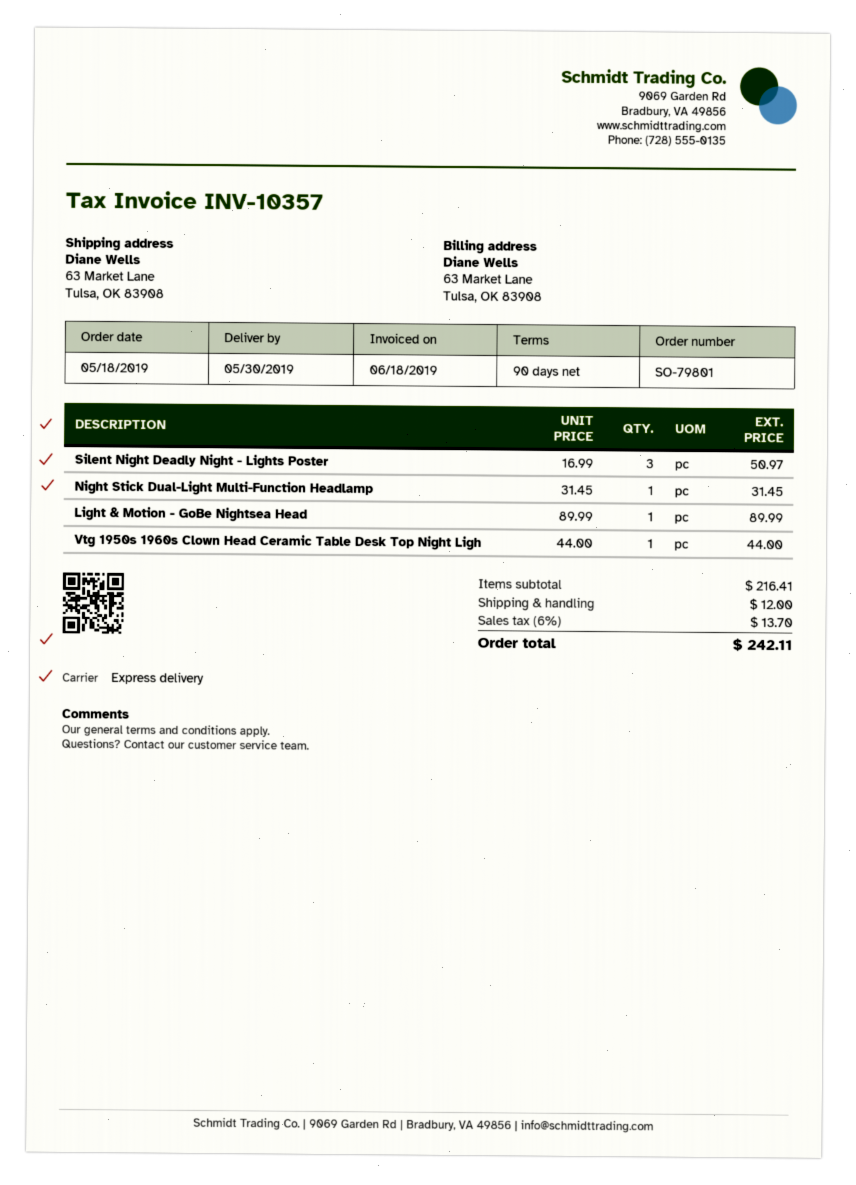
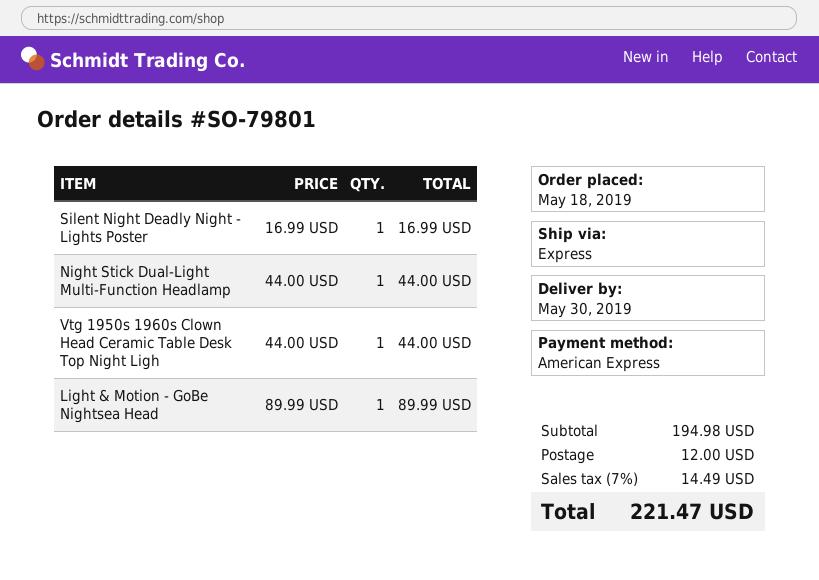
Silent Night Deadly Night - Lights Poster: 3 x 16.99 = 50.97 -> 1 x 16.99 = 16.99
Night Stick Dual-Light Multi-Function Headlamp: 1 x 31.45 = 31.45 -> 1 x 44.00 = 44.00
subtotal: 216.41 -> 194.98
tax: 6% = 13.70 -> 7% = 14.49
total: 242.11 -> 221.47

